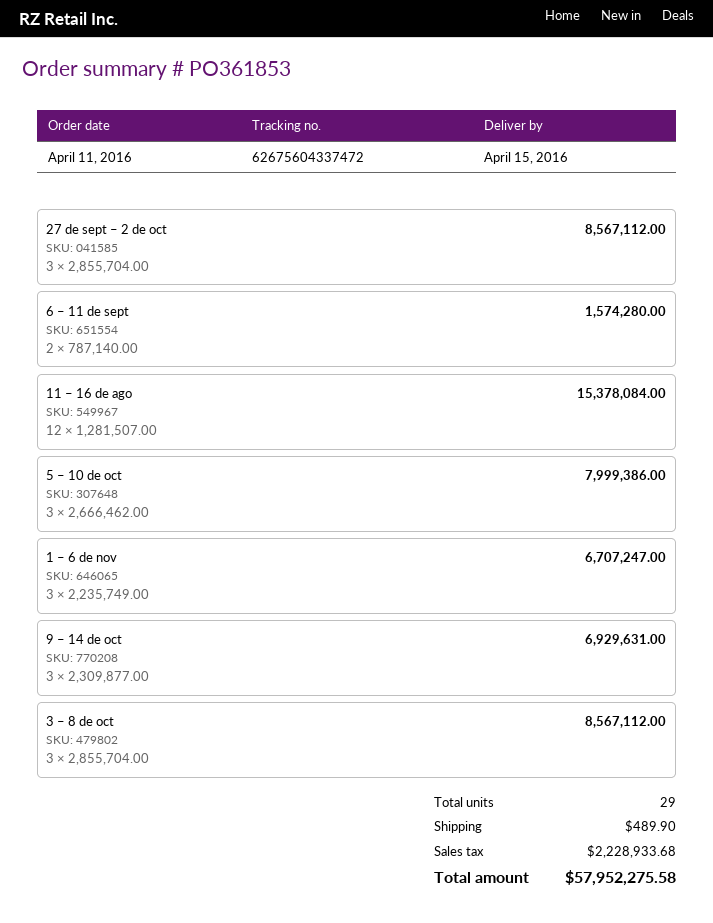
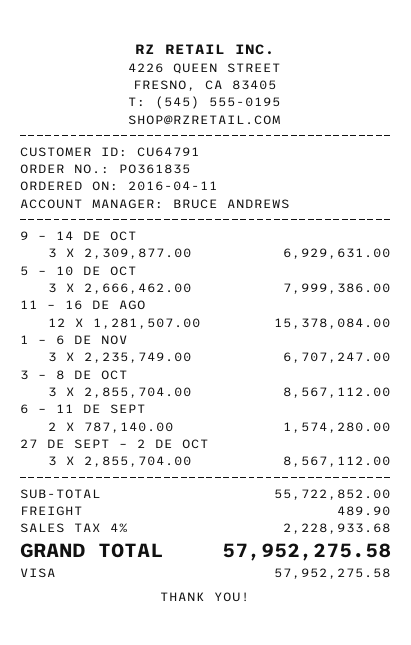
order number: PO361853 -> PO361835

